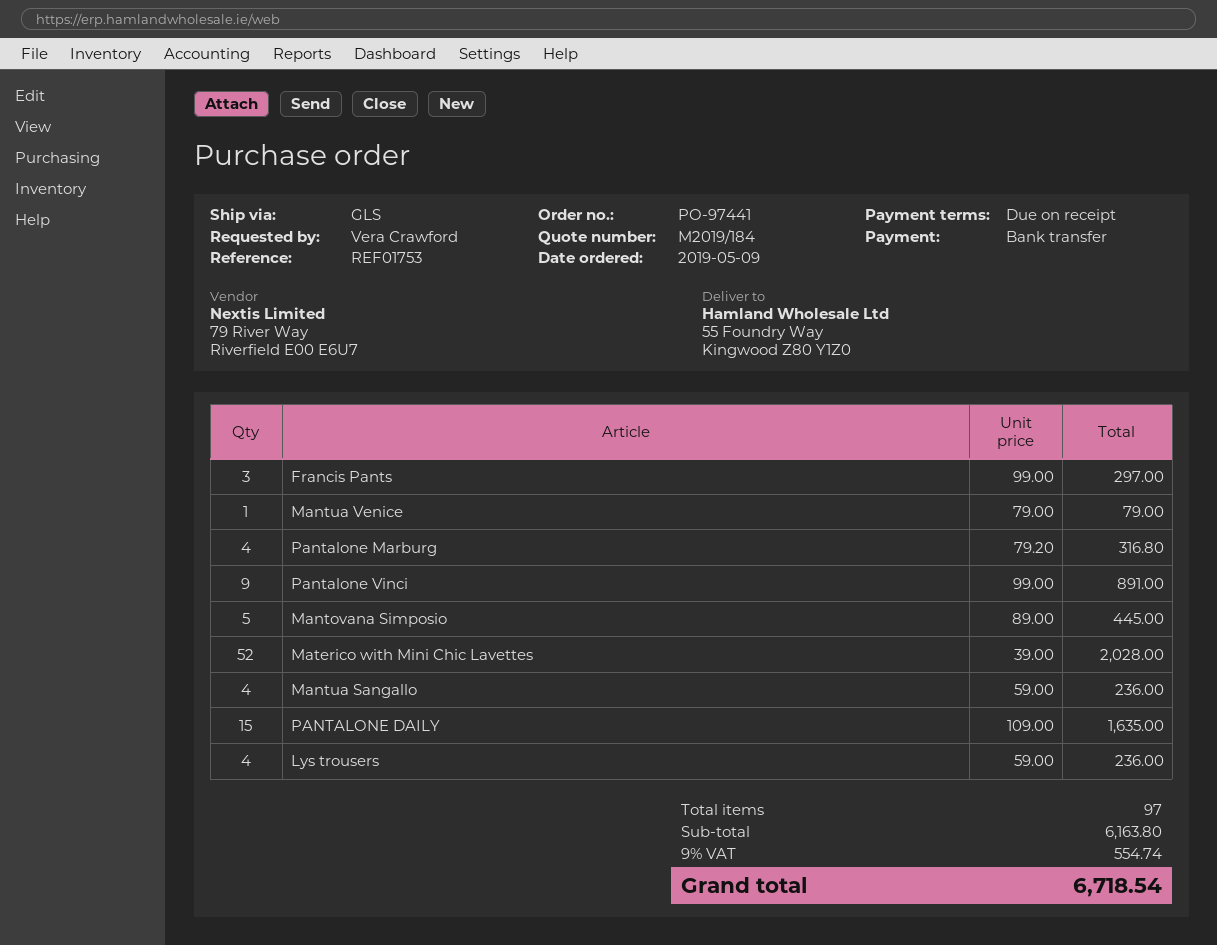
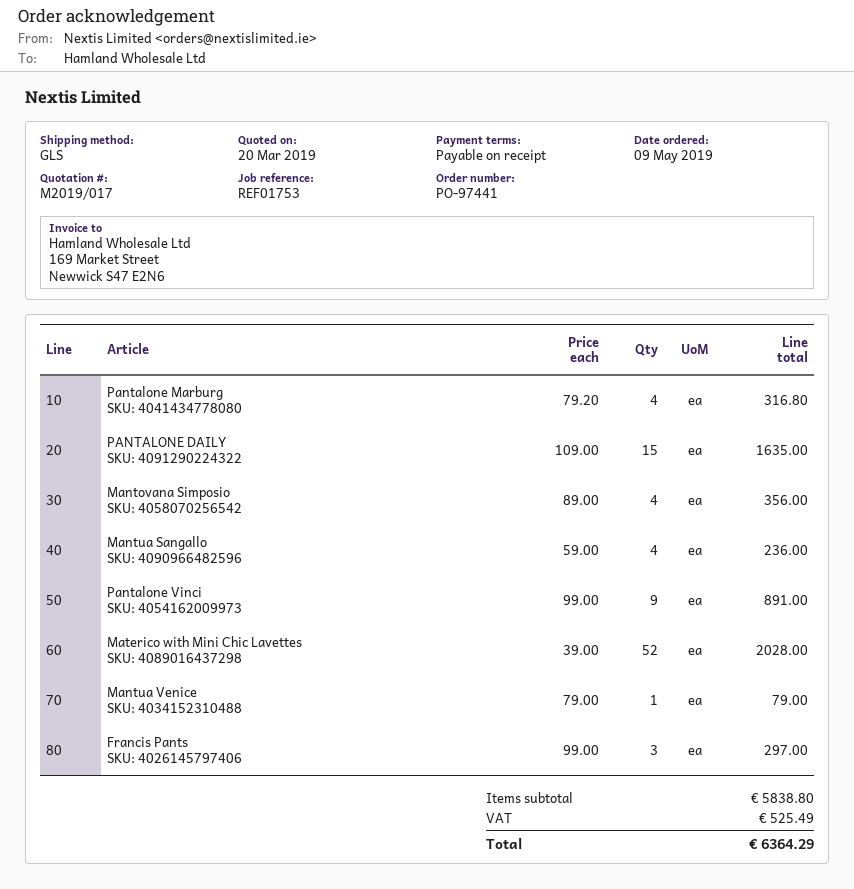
quote number: M2019/184 -> M2019/017
Mantovana Simposio: 5 x 89.00 = 445.00 -> 4 x 89.00 = 356.00
Lys trousers: 4 x 59.00 = 236.00 -> none
subtotal: 6163.80 -> 5838.80
tax: 554.74 -> 525.49
total: 6718.54 -> 6364.29

